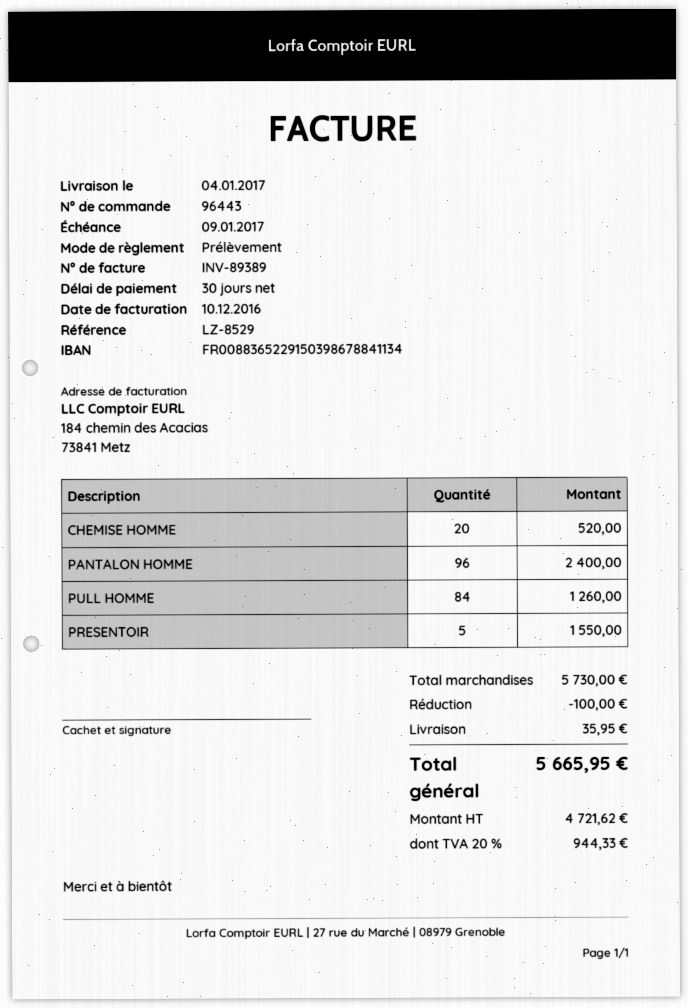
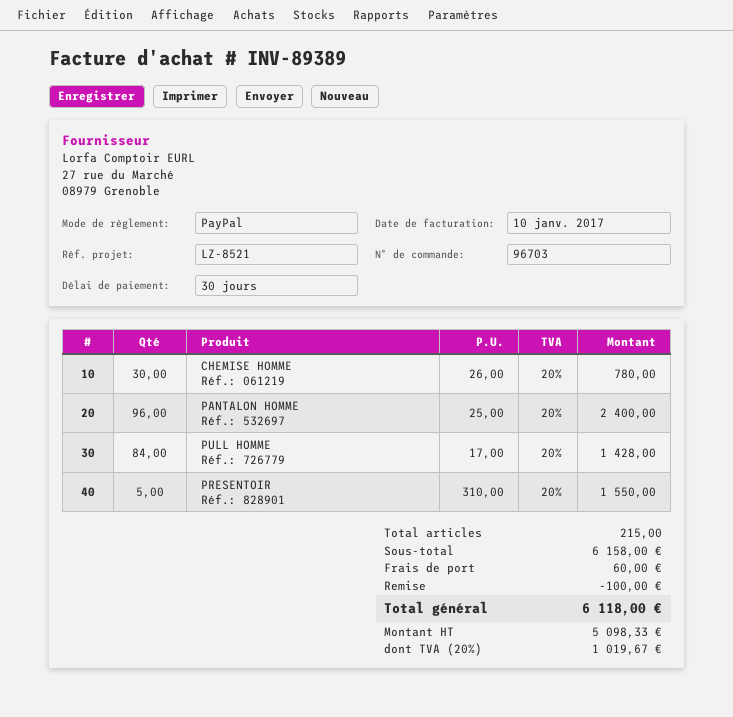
order number: 96443 -> 96703
invoice date: 2016-12-10 -> 2017-01-10
reference: LZ-8529 -> LZ-8521
payment method: direct debit -> PayPal
CHEMISE HOMME: 20 for 520.00 -> 30 for 780.00
PULL HOMME: 84 for 1260.00 -> 84 for 1428.00
subtotal: 5730.00 -> 6158.00
shipping: 35.95 -> 60.00
net: 4721.62 -> 5098.33
tax: 20% = 944.33 -> 20% = 1019.67
total: 5665.95 -> 6118.00

